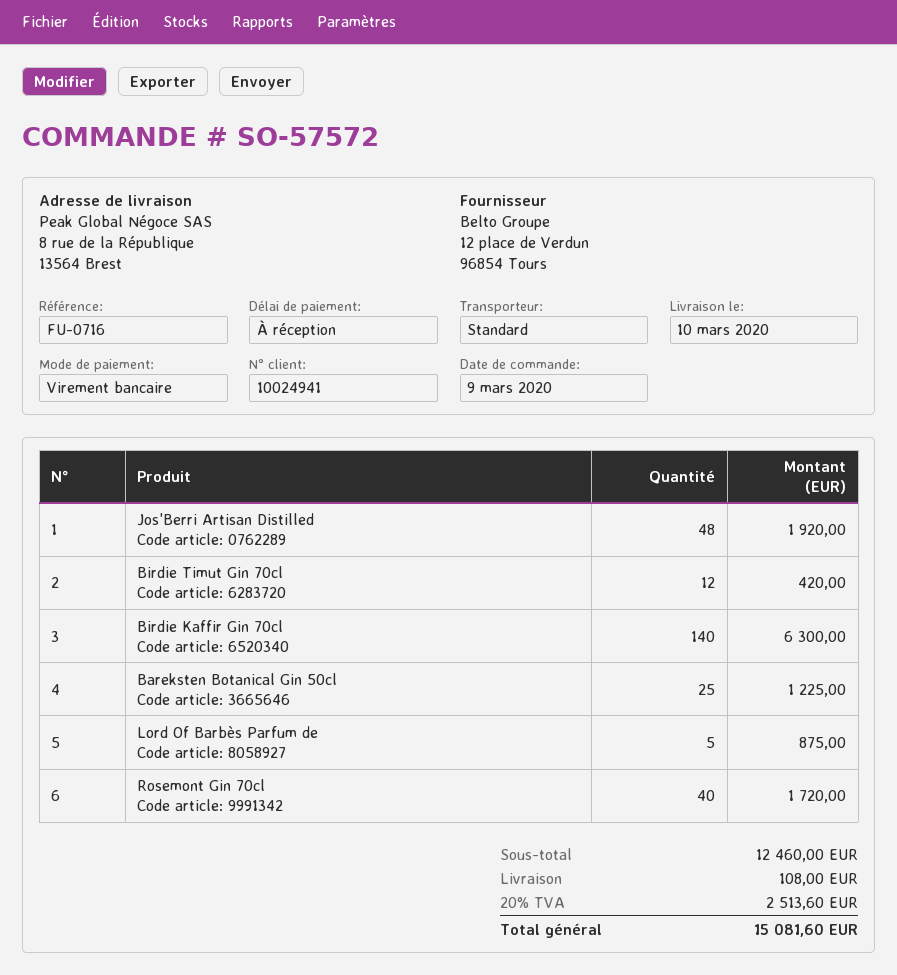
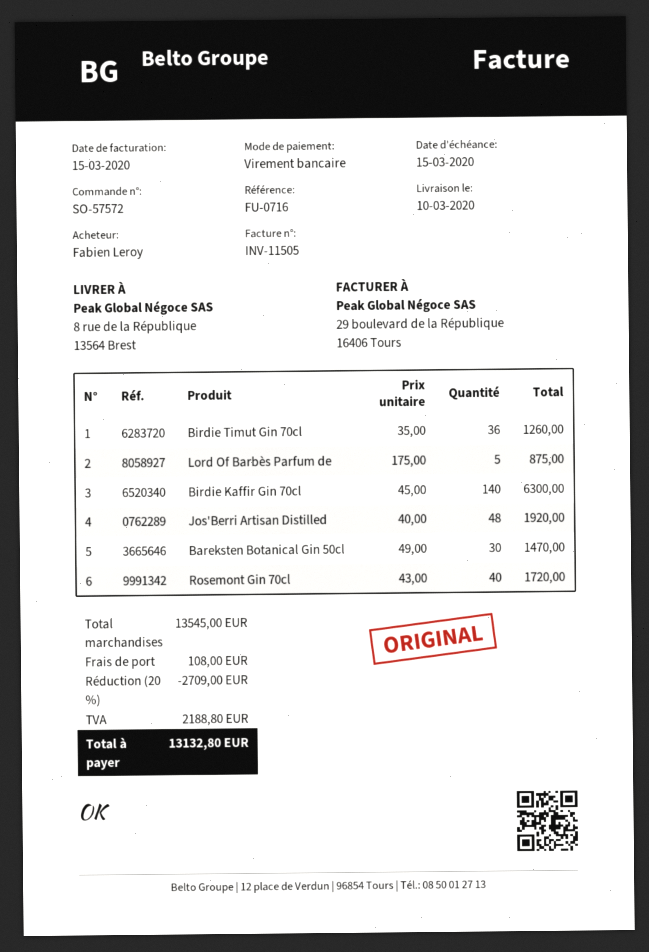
Birdie Timut Gin 70cl: 12 for 420.00 -> 36 for 1260.00
Bareksten Botanical Gin 50cl: 25 for 1225.00 -> 30 for 1470.00
subtotal: 12460.00 -> 13545.00
discount: none -> 20% = 2709.00
tax: 2513.60 -> 2188.80
total: 15081.60 -> 13132.80

